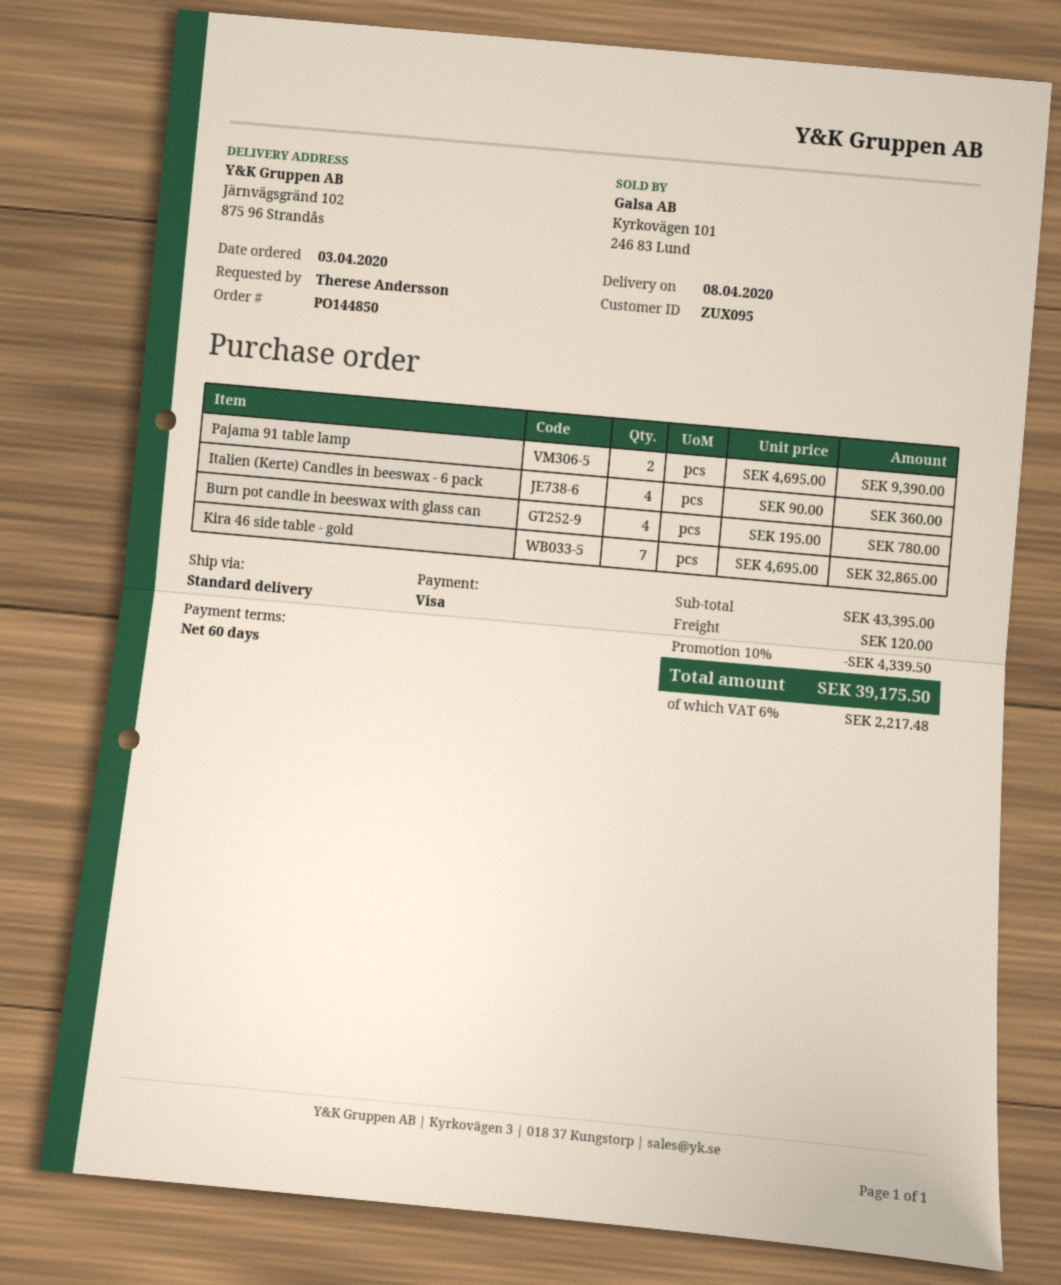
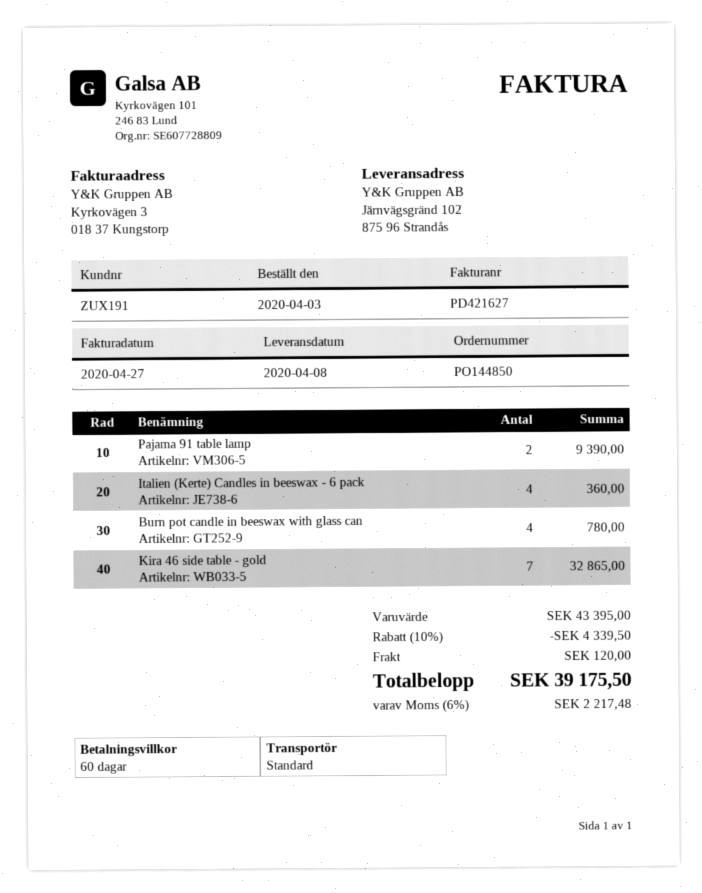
customer number: ZUX095 -> ZUX191

